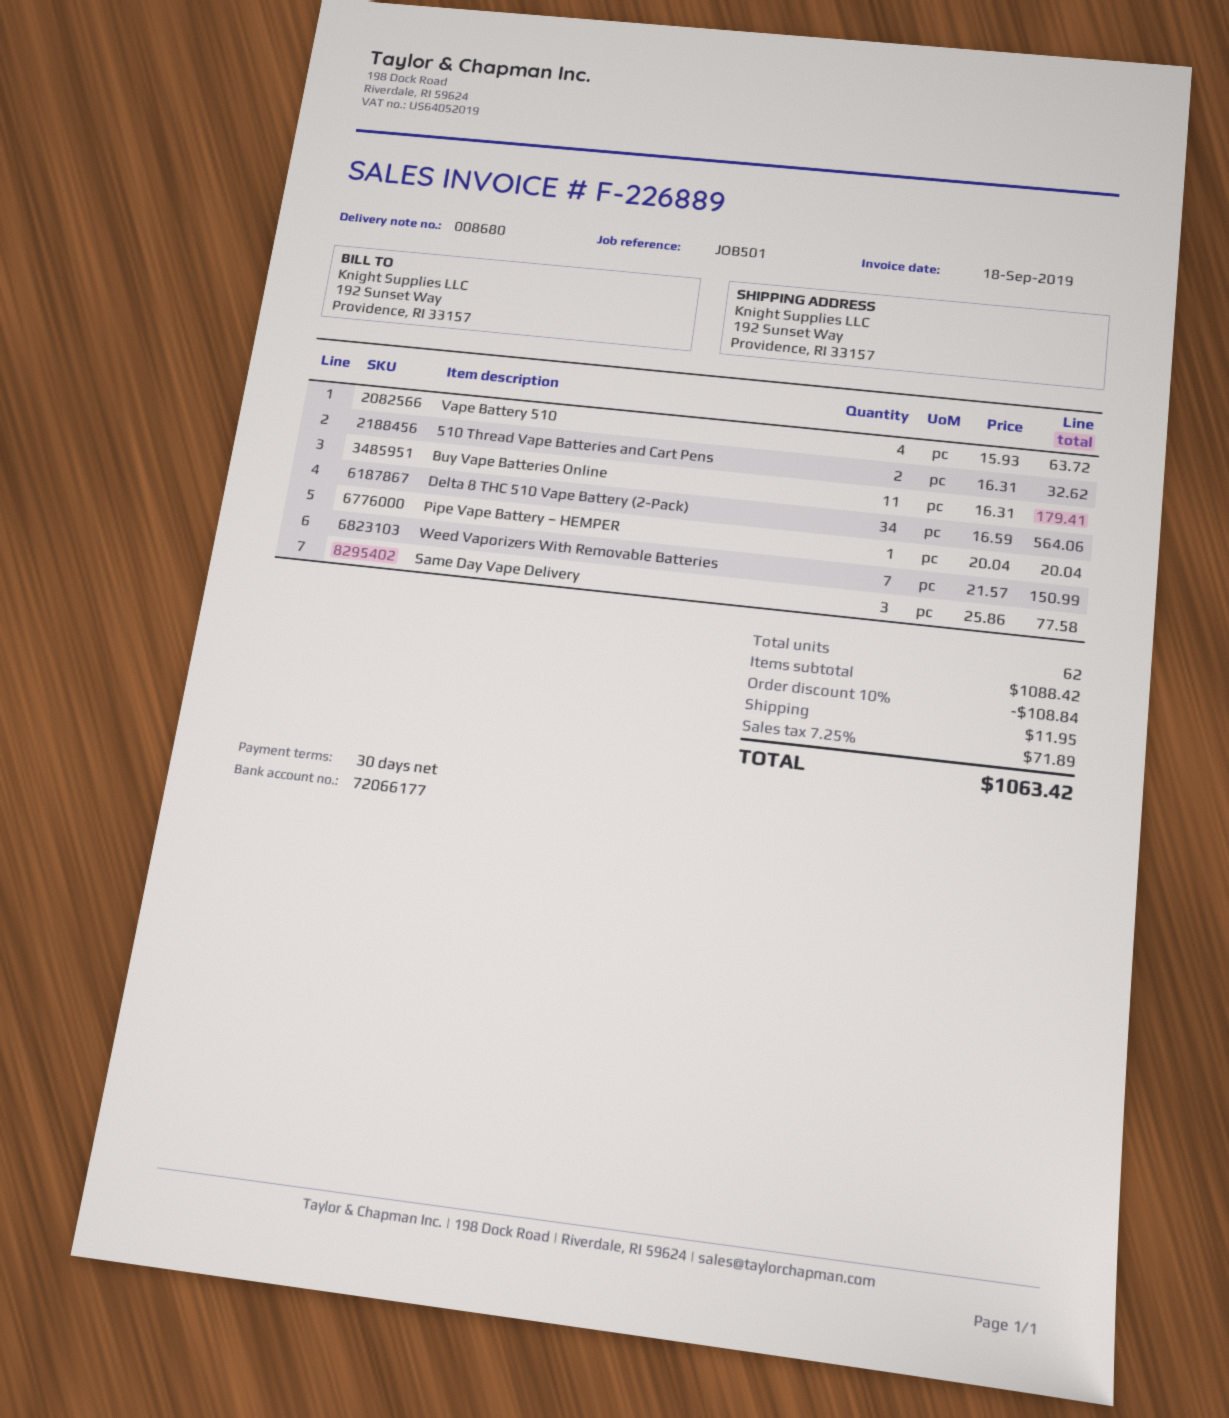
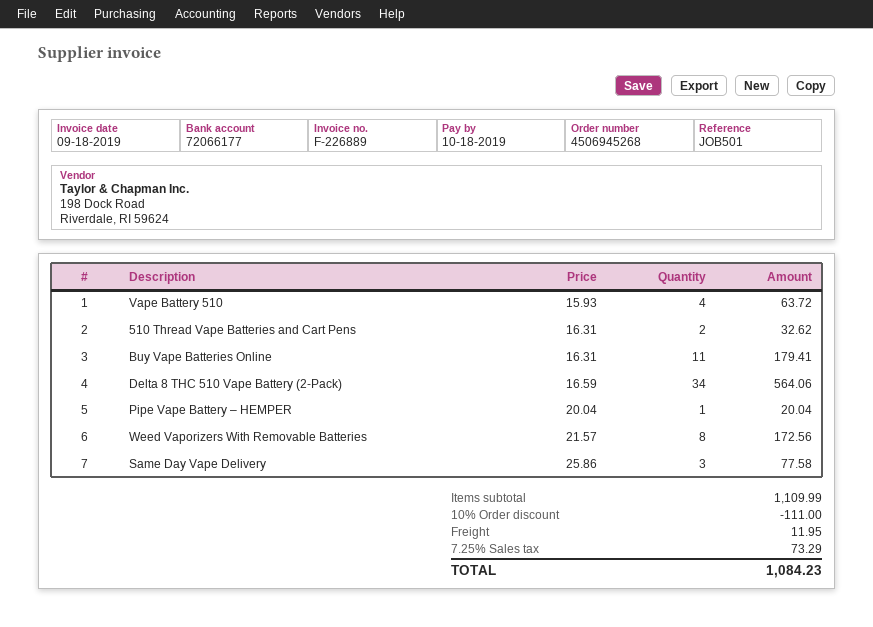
Weed Vaporizers With Removable Batteries: 7 x 21.57 = 150.99 -> 8 x 21.57 = 172.56
subtotal: 1088.42 -> 1109.99
discount: 10% = 108.84 -> 10% = 111.00
tax: 7.25% = 71.89 -> 7.25% = 73.29
total: 1063.42 -> 1084.23

